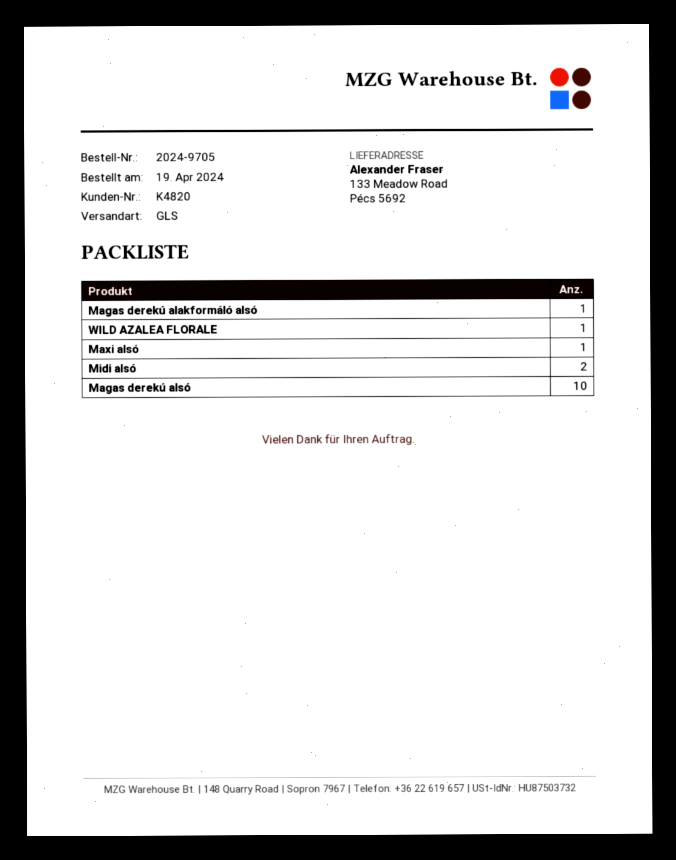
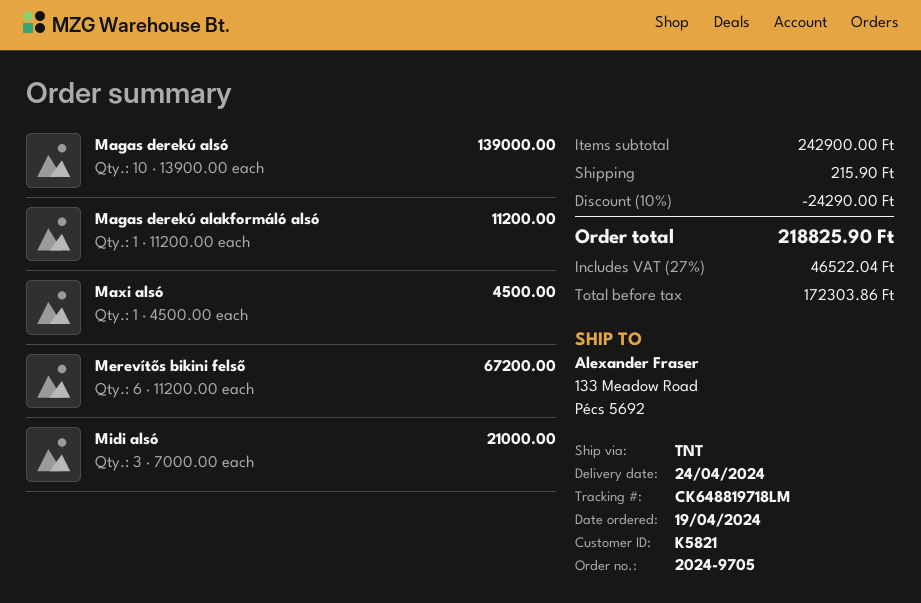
customer number: K4820 -> K5821
shipping method: GLS -> TNT
WILD AZALEA FLORALE: 1 -> none
Midi alsó: 2 -> 3
Merevítős bikini felső: none -> 6

